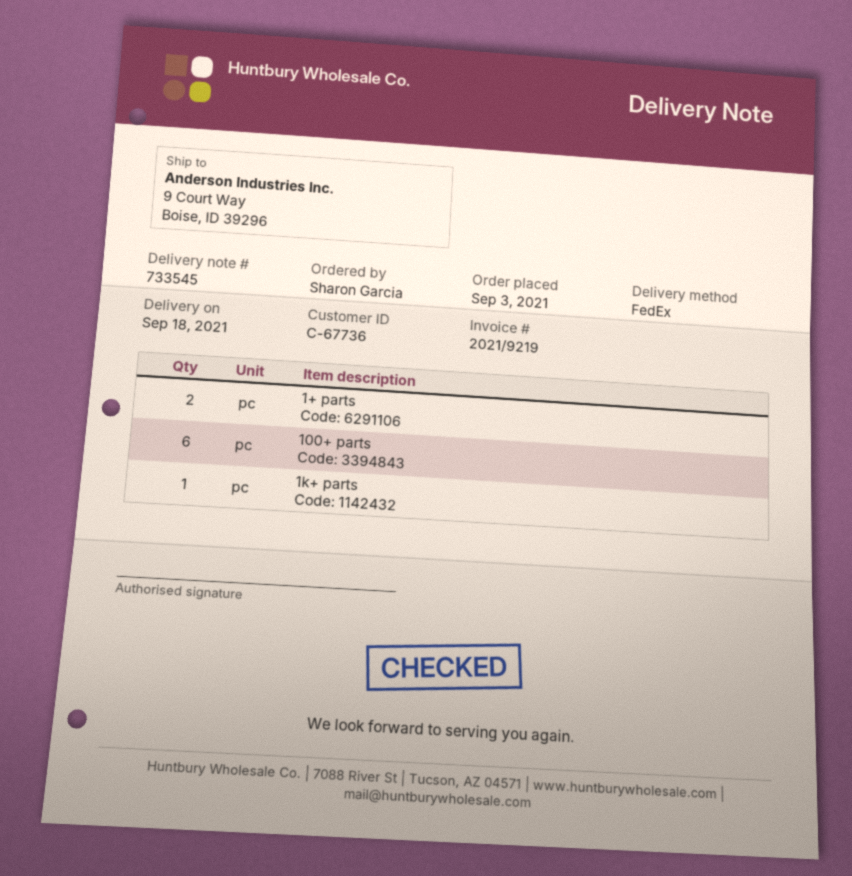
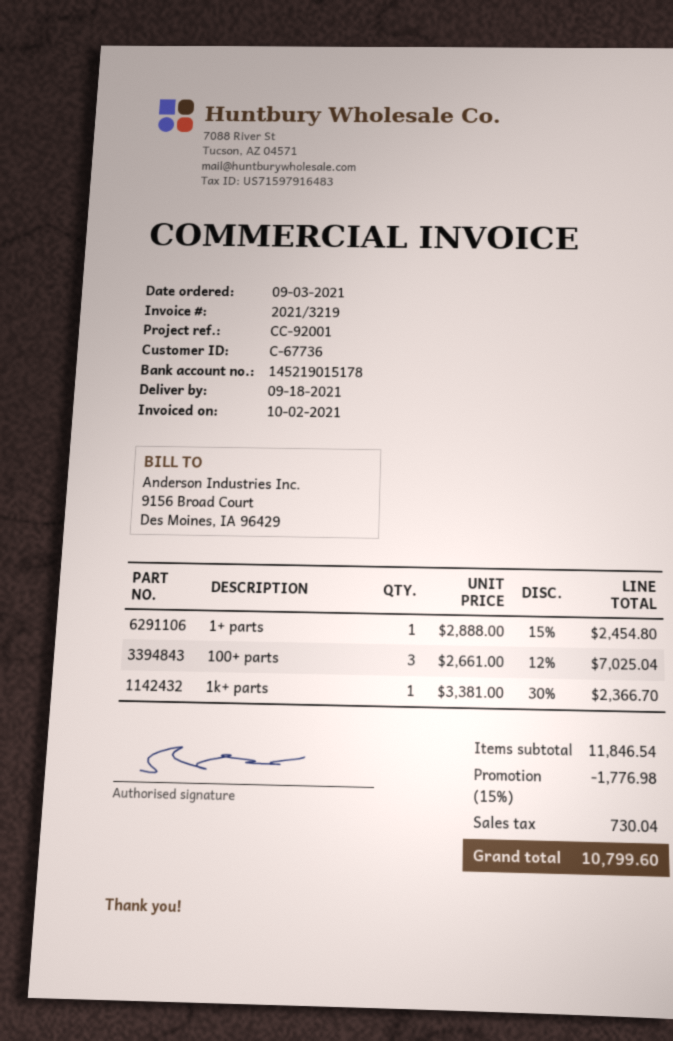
invoice number: 2021/9219 -> 2021/3219
1+ parts: 2 -> 1
100+ parts: 6 -> 3

